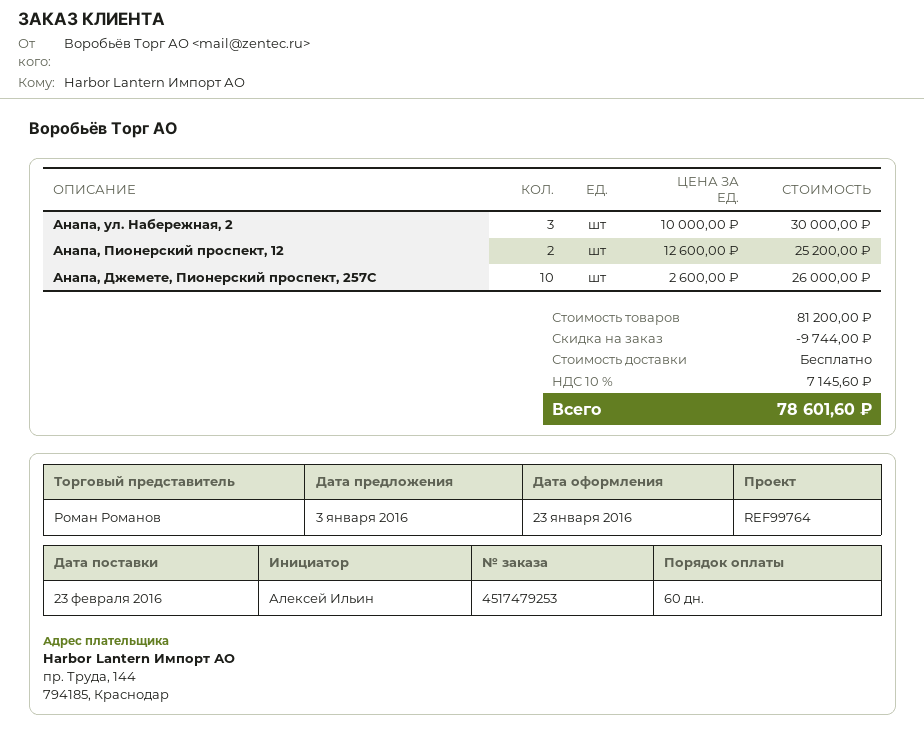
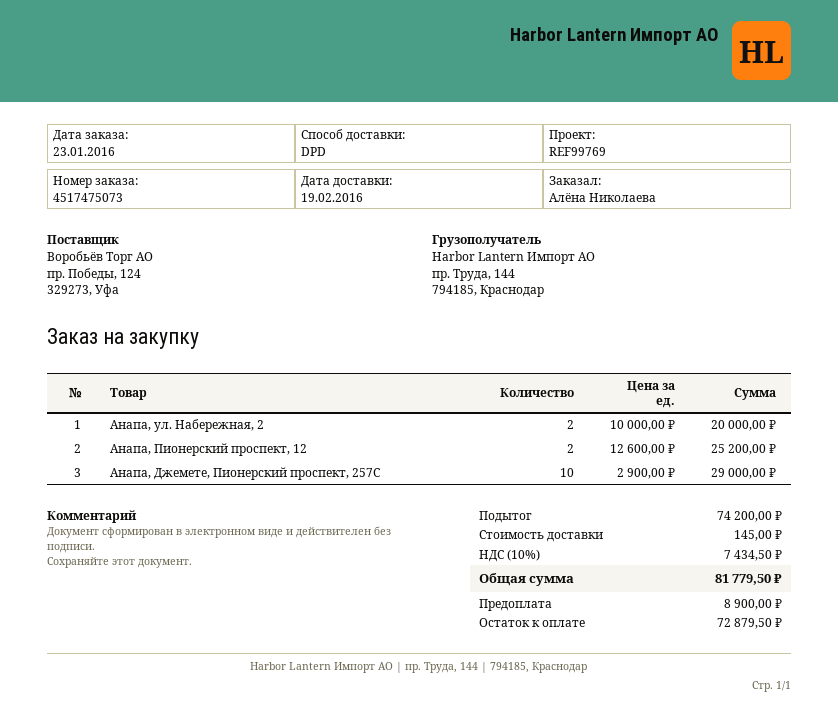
order number: 4517479253 -> 4517475073
delivery date: 2016-02-23 -> 2016-02-19
reference: REF99764 -> REF99769
ordered by: Алексей Ильин -> Алёна Николаева
Анапа, ул. Набережная, 2: 3 x 10000.00 = 30000.00 -> 2 x 10000.00 = 20000.00
Анапа, Джемете, Пионерский проспект, 257С: 10 x 2600.00 = 26000.00 -> 10 x 2900.00 = 29000.00
subtotal: 81200.00 -> 74200.00
discount: 9744.00 -> none
shipping: 0.00 -> 145.00
tax: 10% = 7145.60 -> 10% = 7434.50
total: 78601.60 -> 81779.50

